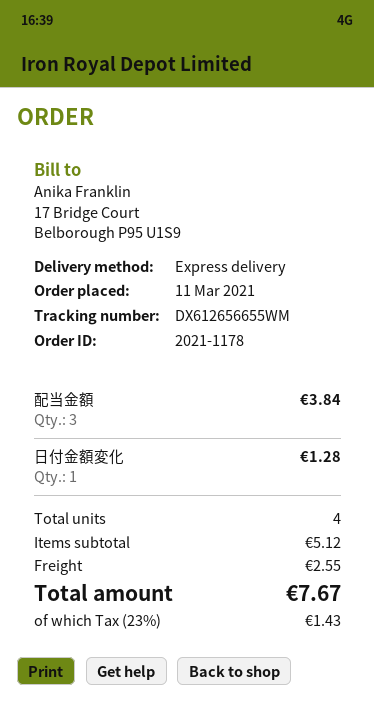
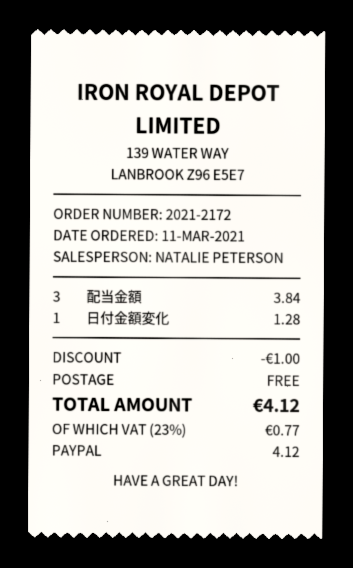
order number: 2021-1178 -> 2021-2172
discount: none -> 1.00
shipping: 2.55 -> 0.00
tax: 23% = 1.43 -> 23% = 0.77
total: 7.67 -> 4.12

